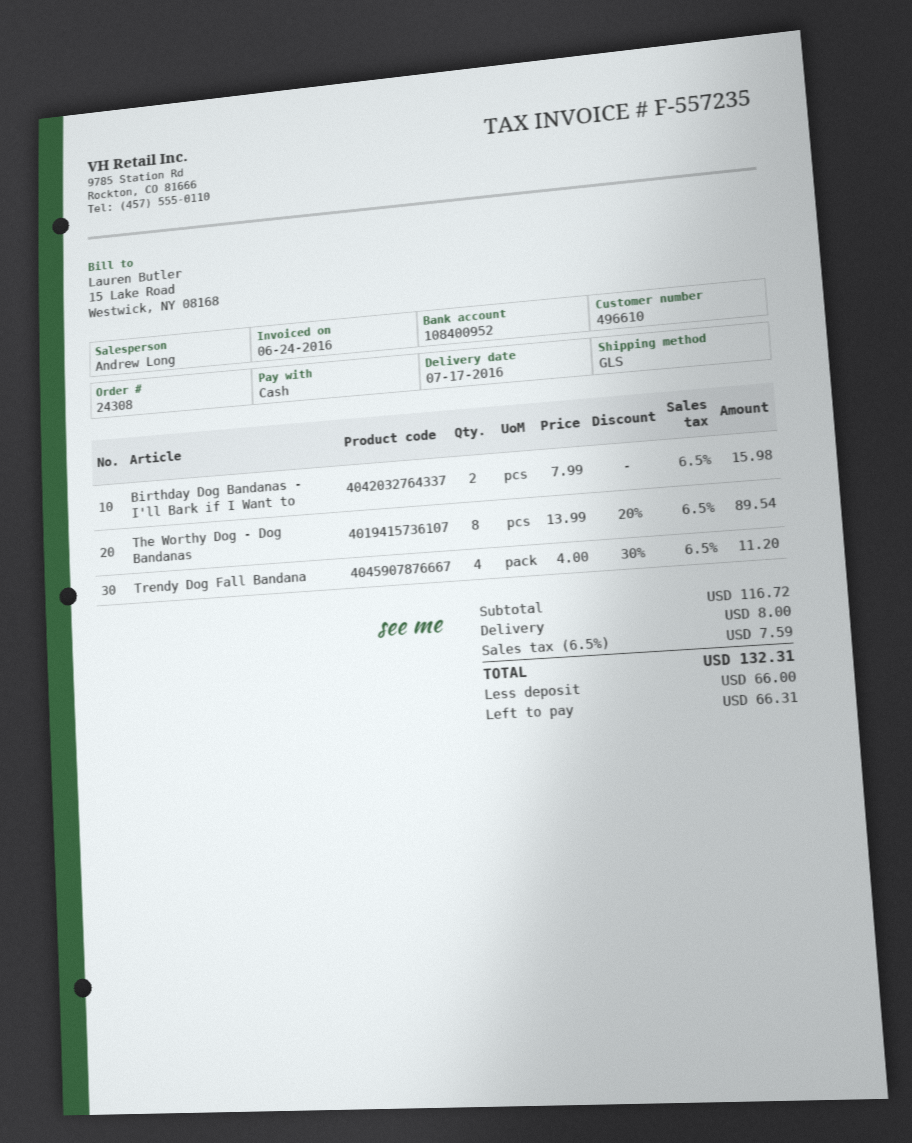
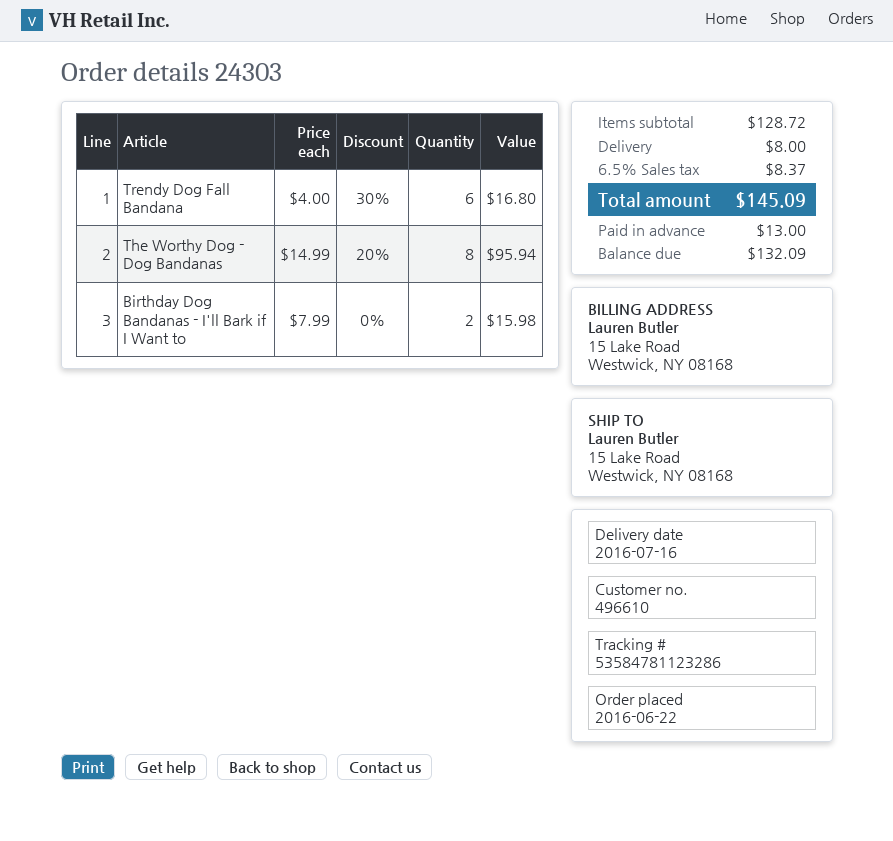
order number: 24308 -> 24303
delivery date: 2016-07-17 -> 2016-07-16
The Worthy Dog - Dog Bandanas: 8 x 13.99 - 20% = 89.54 -> 8 x 14.99 - 20% = 95.94
Trendy Dog Fall Bandana: 4 x 4.00 - 30% = 11.20 -> 6 x 4.00 - 30% = 16.80
subtotal: 116.72 -> 128.72
tax: 6.5% = 7.59 -> 6.5% = 8.37
total: 132.31 -> 145.09
deposit: 66.00 -> 13.00
balance: 66.31 -> 132.09

